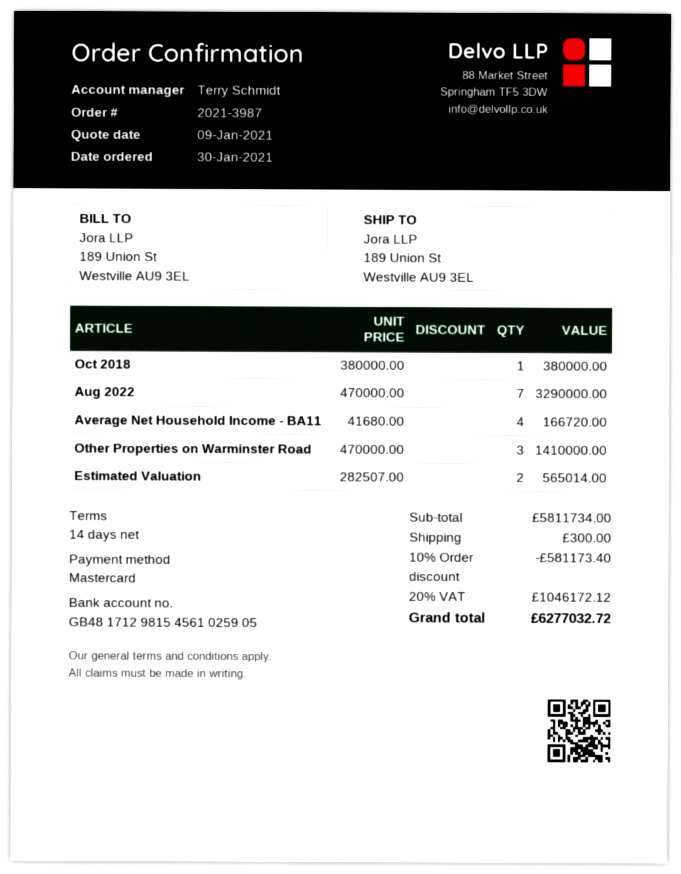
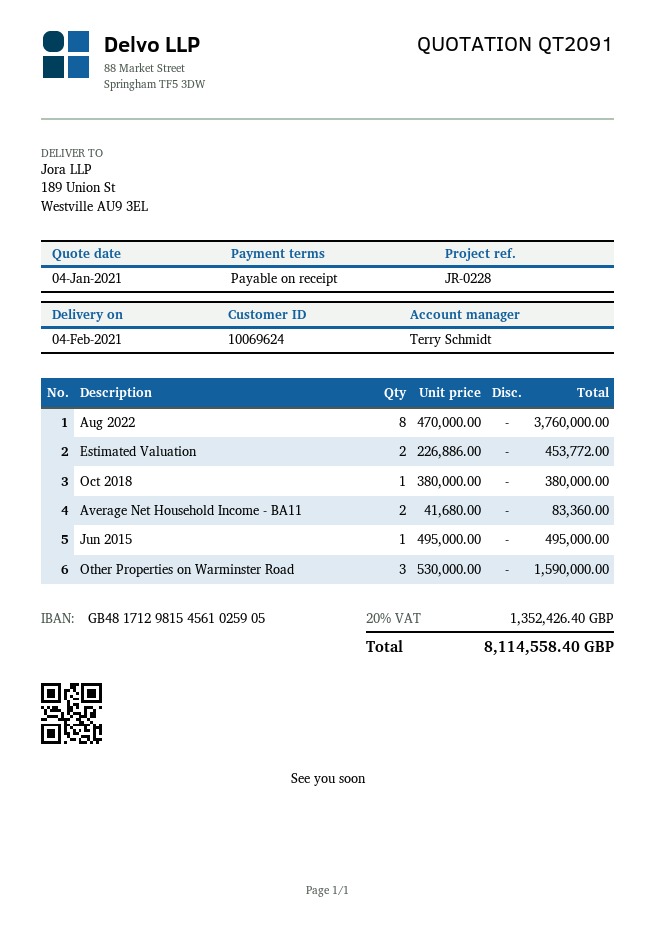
quote date: 2021-01-09 -> 2021-01-04
payment terms: 14 days -> on receipt
Aug 2022: 7 x 470000.00 = 3290000.00 -> 8 x 470000.00 = 3760000.00
Average Net Household Income - BA11: 4 x 41680.00 = 166720.00 -> 2 x 41680.00 = 83360.00
Other Properties on Warminster Road: 3 x 470000.00 = 1410000.00 -> 3 x 530000.00 = 1590000.00
Estimated Valuation: 2 x 282507.00 = 565014.00 -> 2 x 226886.00 = 453772.00
Jun 2015: none -> 1 x 495000.00 = 495000.00
discount: 10% = 581173.40 -> none
shipping: 300.00 -> none
tax: 20% = 1046172.12 -> 20% = 1352426.40
total: 6277032.72 -> 8114558.40

